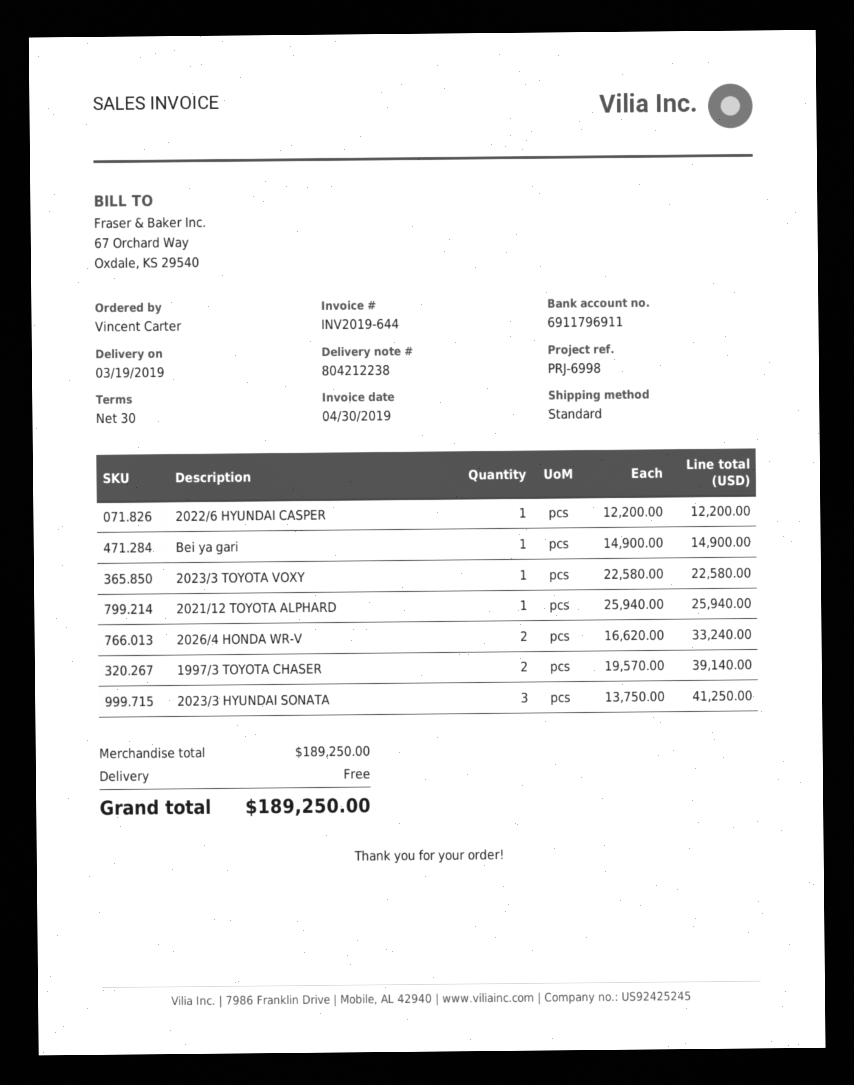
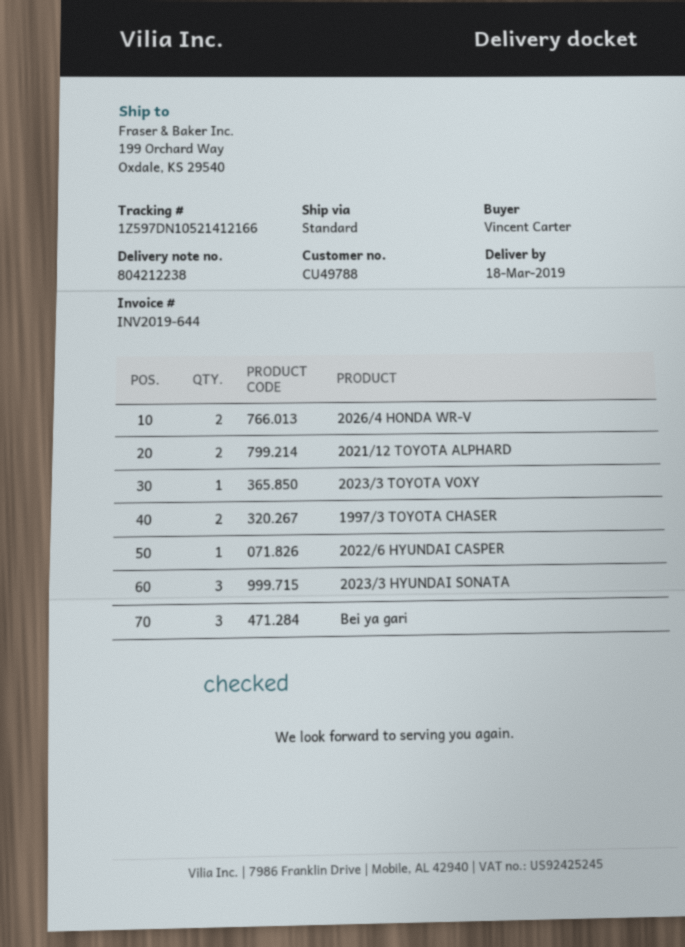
delivery date: 2019-03-19 -> 2019-03-18
Bei ya gari: 1 -> 3
2021/12 TOYOTA ALPHARD: 1 -> 2

